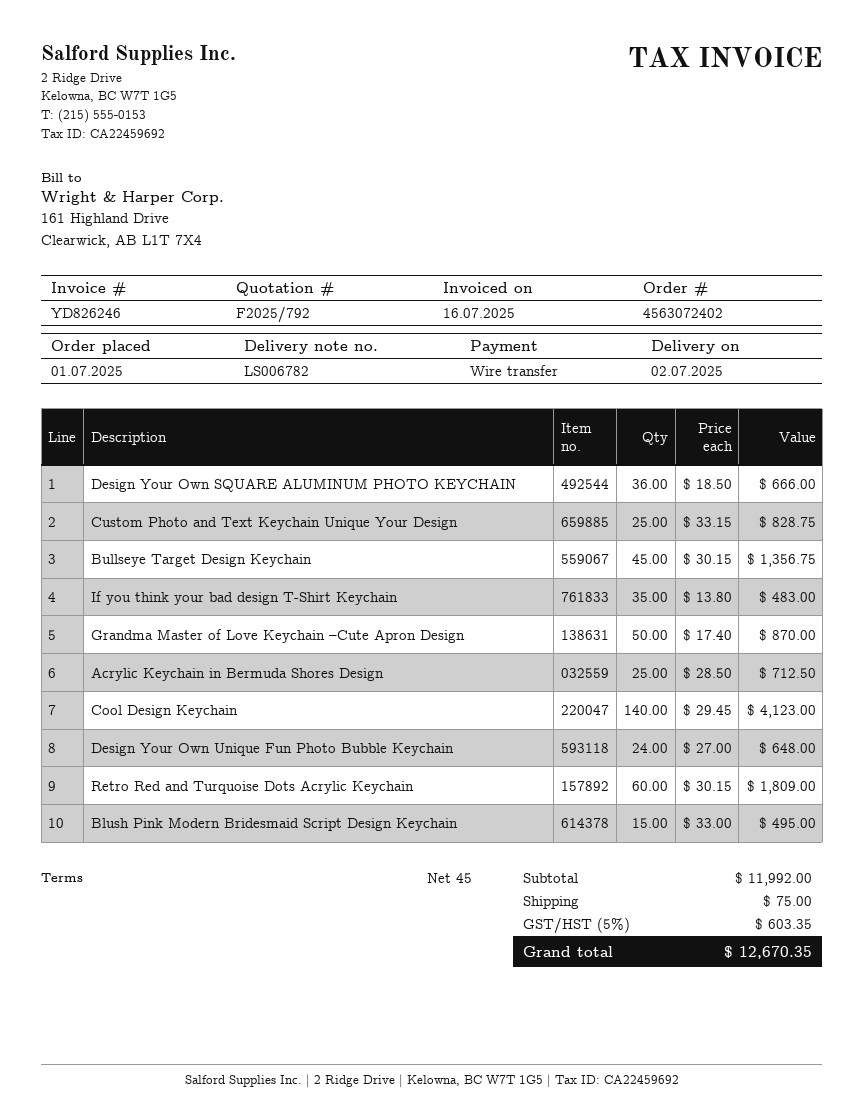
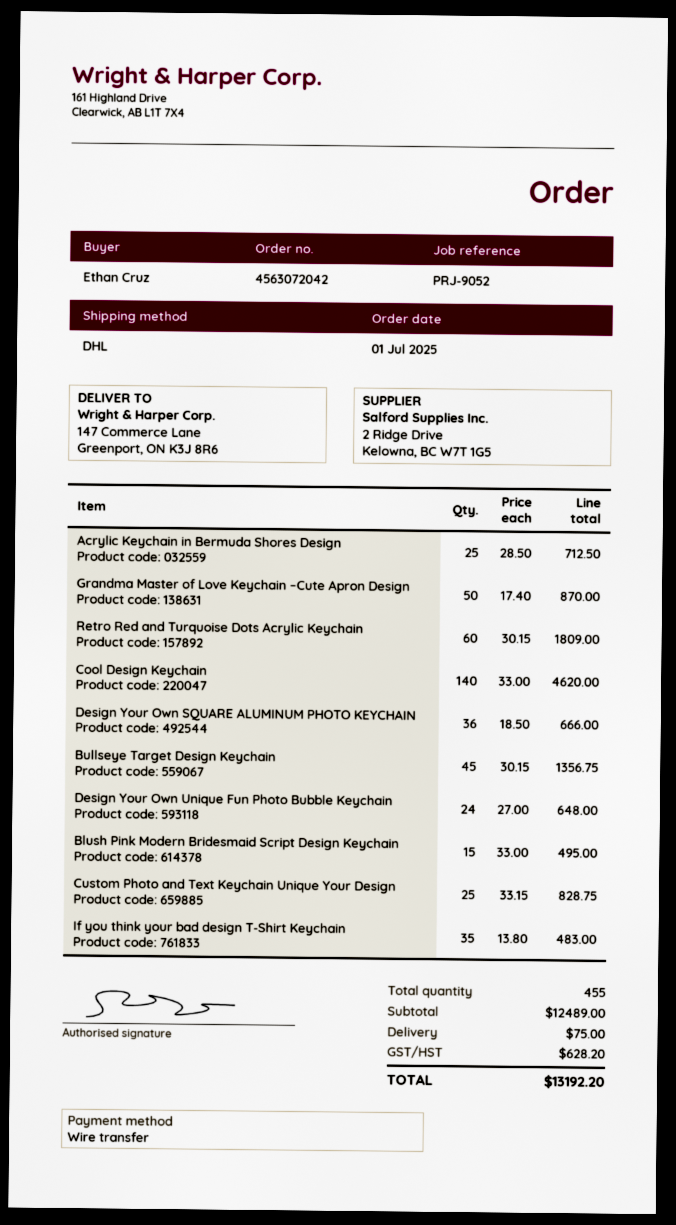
order number: 4563072402 -> 4563072042
Cool Design Keychain: 140 x 29.45 = 4123.00 -> 140 x 33.00 = 4620.00
subtotal: 11992.00 -> 12489.00
tax: 603.35 -> 628.20
total: 12670.35 -> 13192.20

